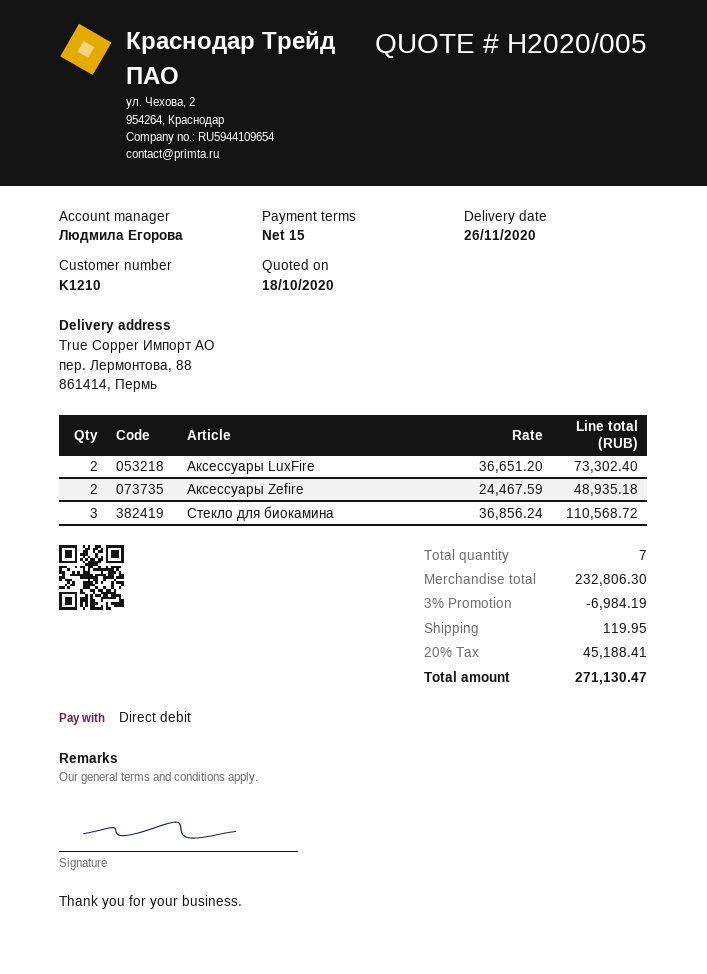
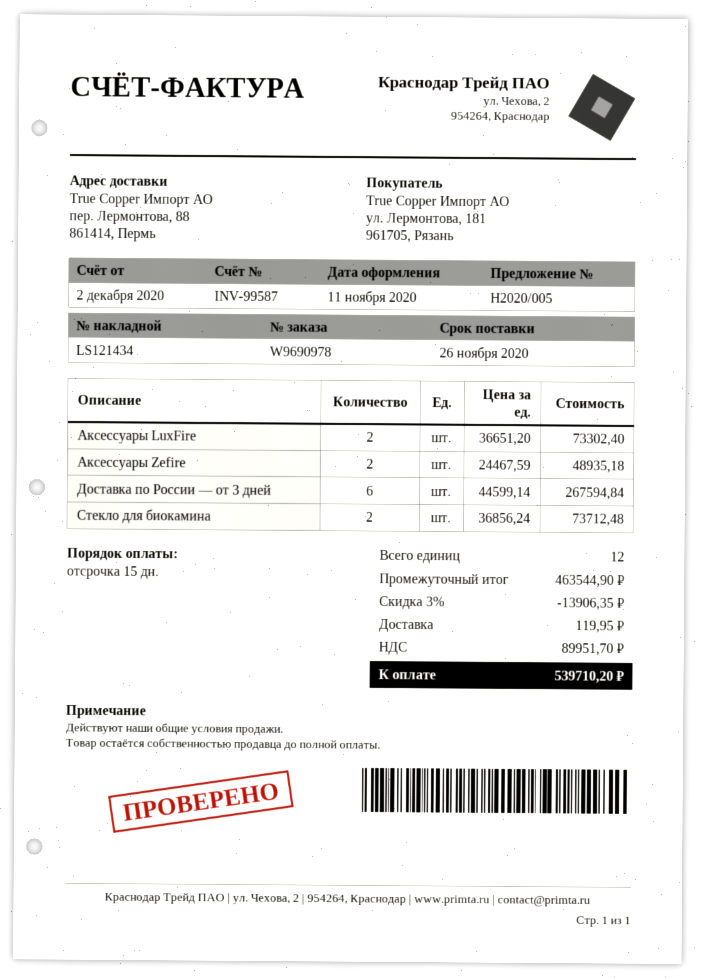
Стекло для биокамина: 3 x 36856.24 = 110568.72 -> 2 x 36856.24 = 73712.48
Доставка по России — от 3 дней: none -> 6 x 44599.14 = 267594.84
total quantity: 7 -> 12
subtotal: 232806.30 -> 463544.90
discount: 3% = 6984.19 -> 3% = 13906.35
tax: 45188.41 -> 89951.70
total: 271130.47 -> 539710.20

